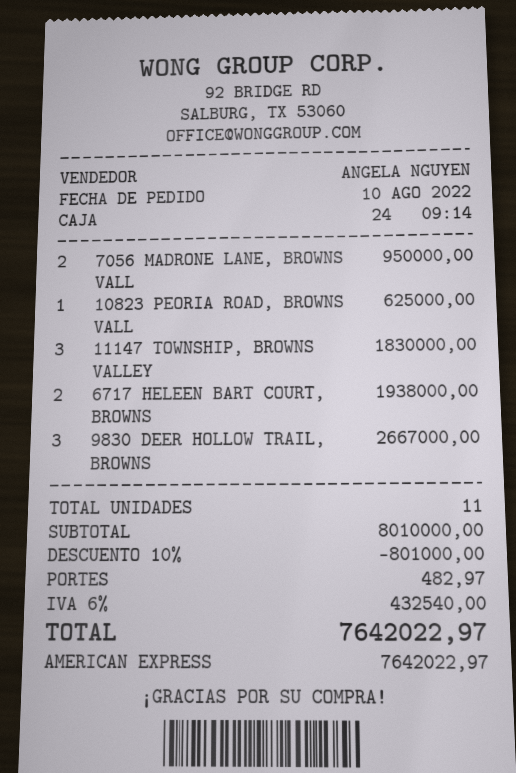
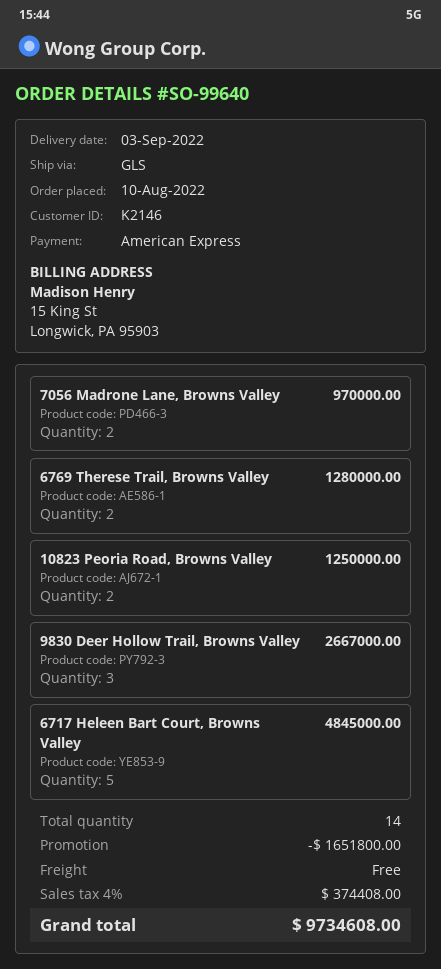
7056 MADRONE LANE, BROWNS VALL: 2 for 950000.00 -> 2 for 970000.00
10823 PEORIA ROAD, BROWNS VALL: 1 for 625000.00 -> 2 for 1250000.00
11147 TOWNSHIP, BROWNS VALLEY: 3 for 1830000.00 -> none
6717 HELEEN BART COURT, BROWNS: 2 for 1938000.00 -> 5 for 4845000.00
6769 Therese Trail, Browns Valley: none -> 2 for 1280000.00
total quantity: 11 -> 14
discount: 801000.00 -> 1651800.00
shipping: 482.97 -> 0.00
tax: 6% = 432540.00 -> 4% = 374408.00
total: 7642022.97 -> 9734608.00

